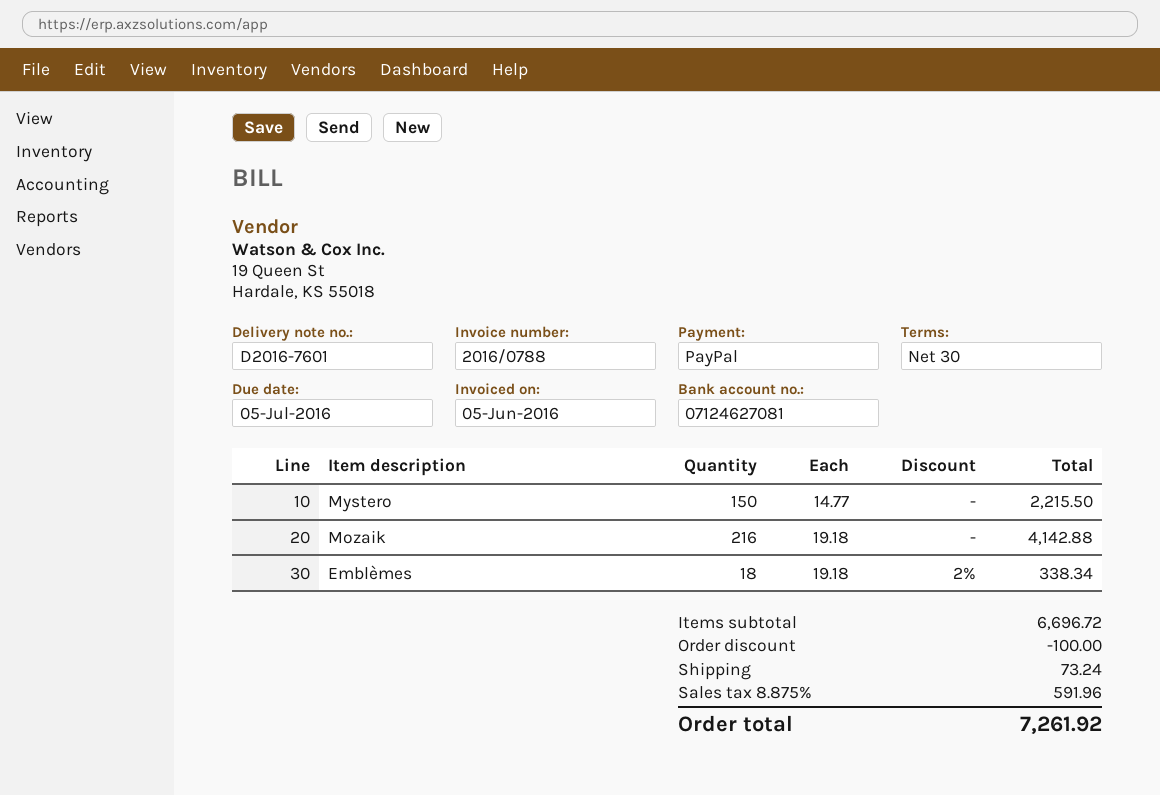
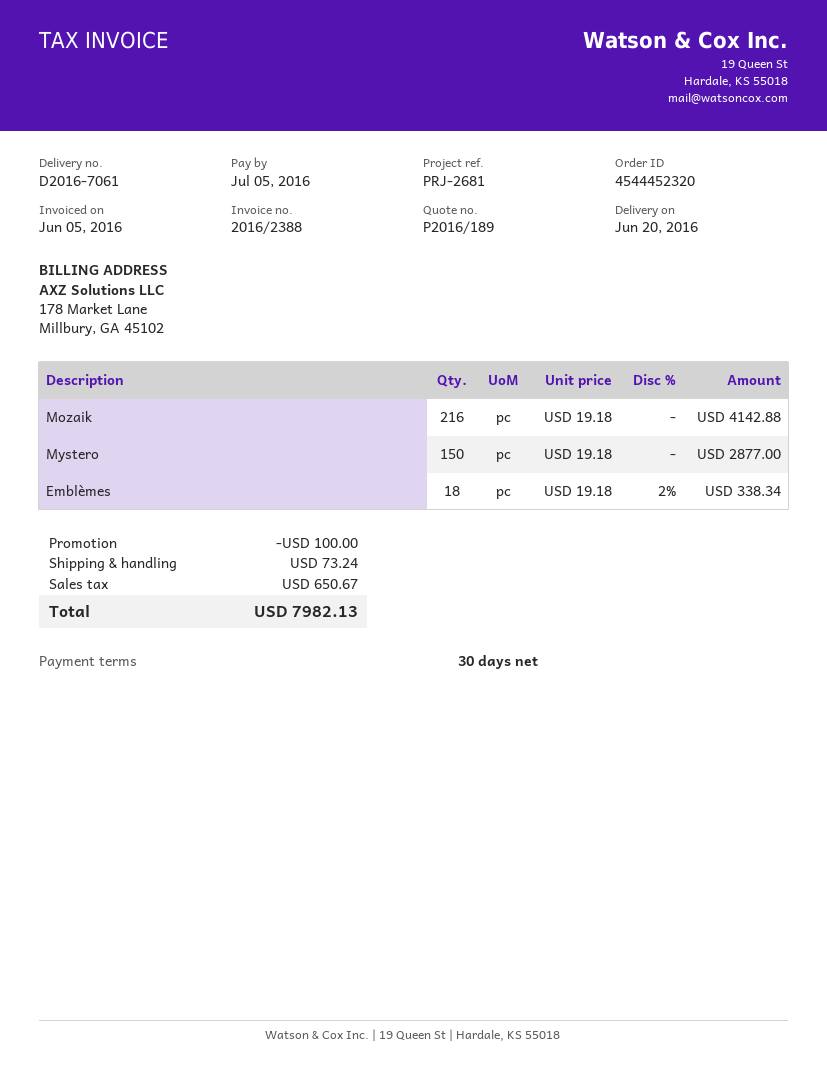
delivery note number: D2016-7601 -> D2016-7061
invoice number: 2016/0788 -> 2016/2388
Mystero: 150 x 14.77 = 2215.50 -> 150 x 19.18 = 2877.00
tax: 591.96 -> 650.67
total: 7261.92 -> 7982.13

